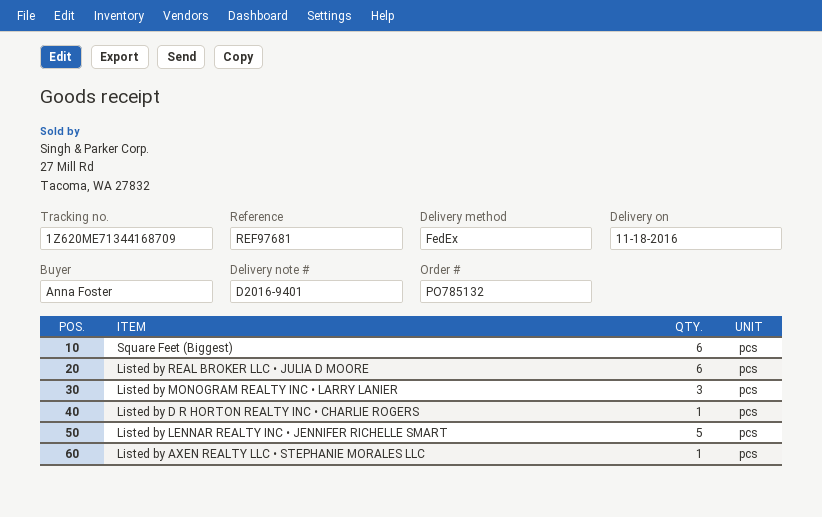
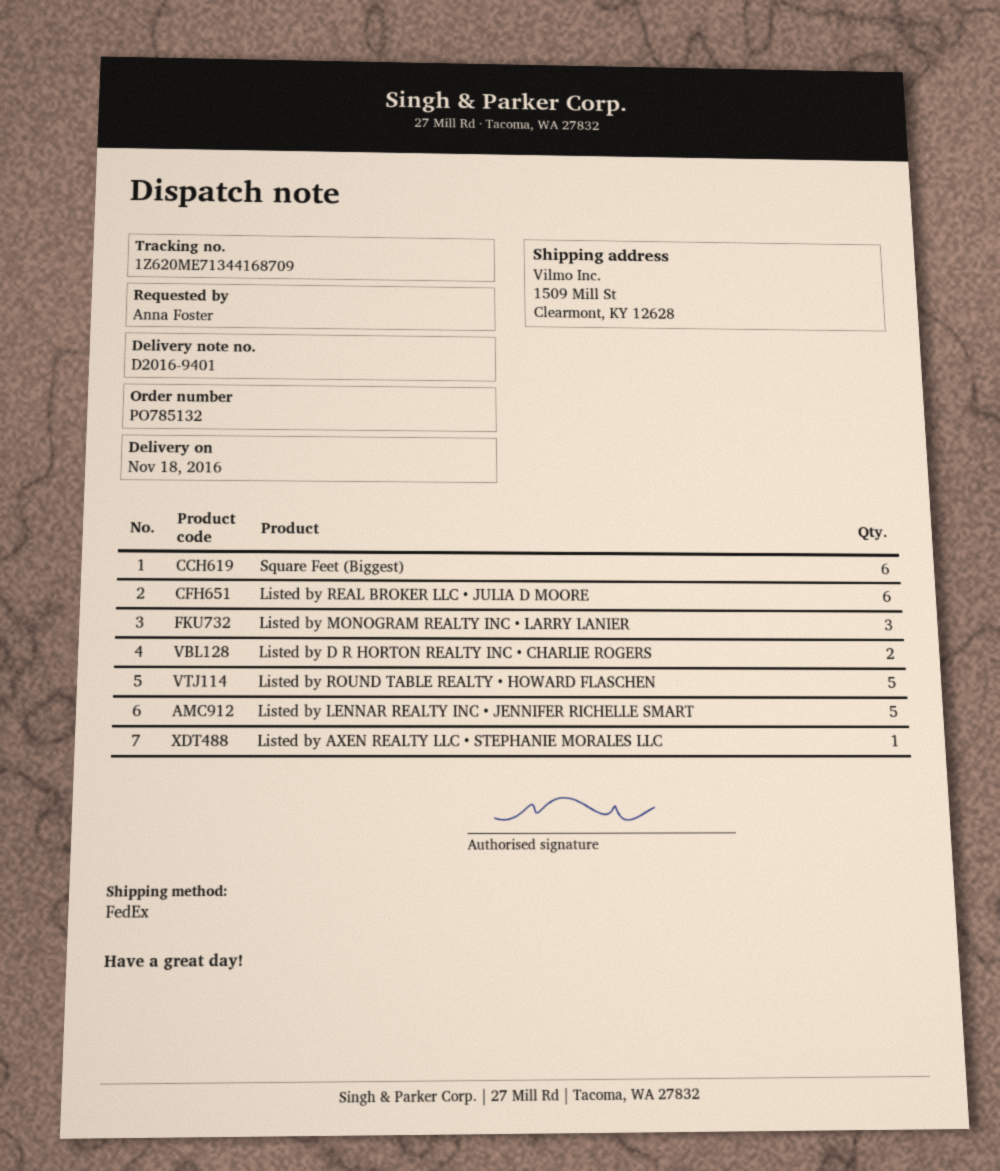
Listed by D R HORTON REALTY INC • CHARLIE ROGERS: 1 -> 2
Listed by ROUND TABLE REALTY • HOWARD FLASCHEN: none -> 5

